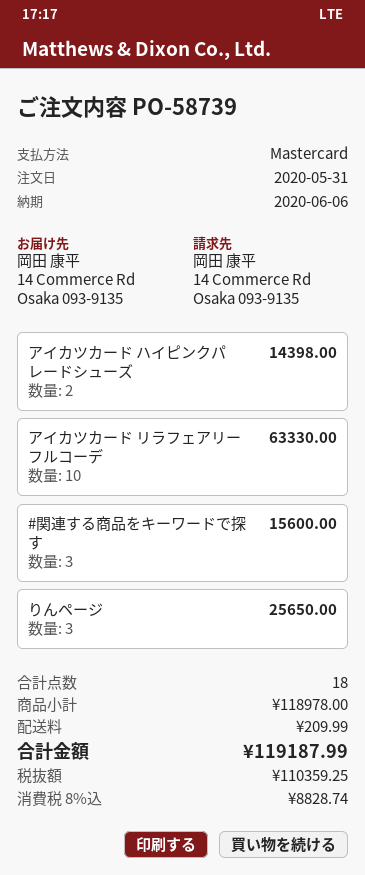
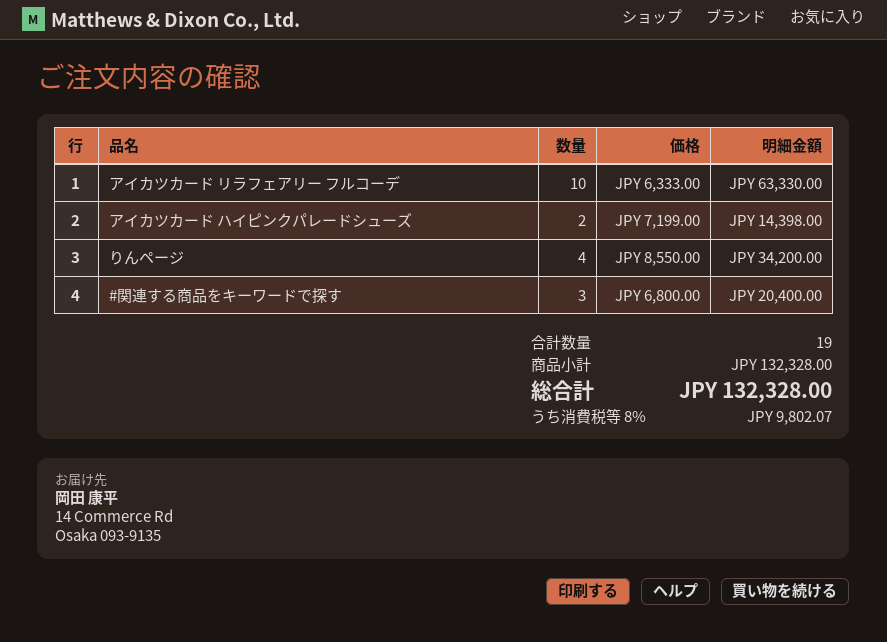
#関連する商品をキーワードで探す: 3 for 15600.00 -> 3 for 20400.00
りんページ: 3 for 25650.00 -> 4 for 34200.00
total quantity: 18 -> 19
subtotal: 118978.00 -> 132328.00
shipping: 209.99 -> none
tax: 8% = 8828.74 -> 8% = 9802.07
total: 119187.99 -> 132328.00

